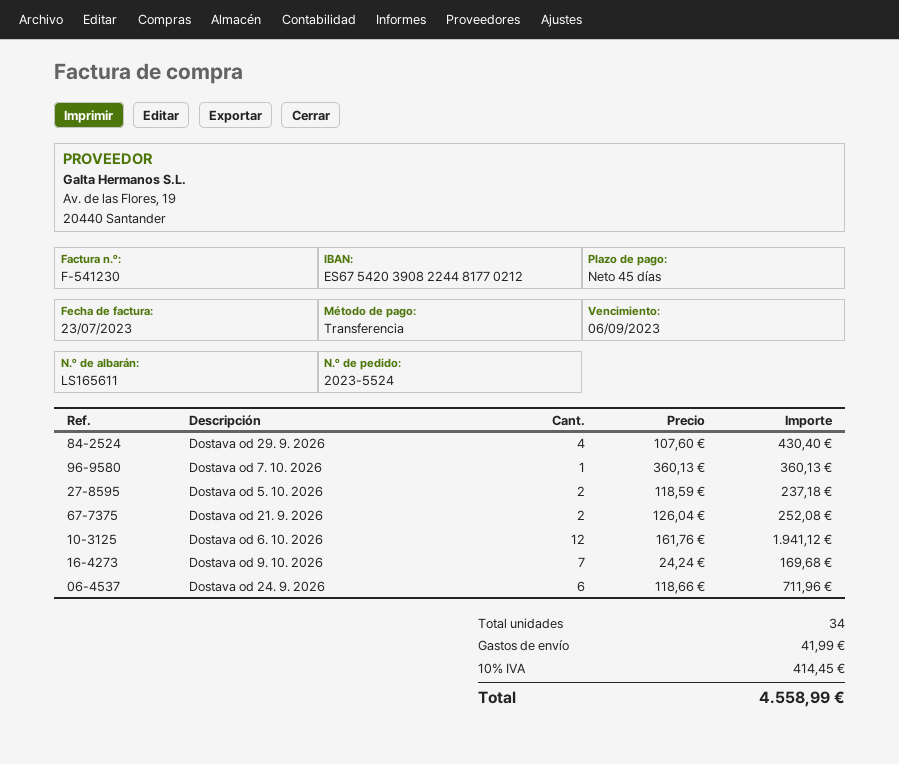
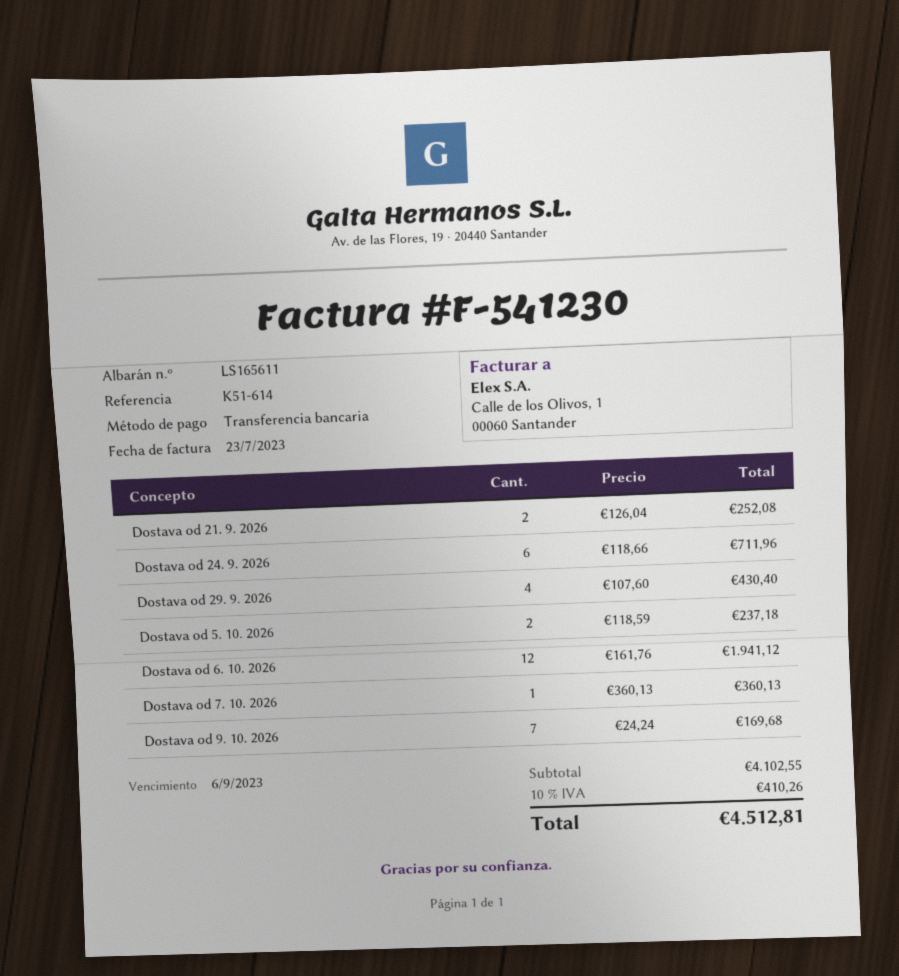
shipping: 41.99 -> none
tax: 10% = 414.45 -> 10% = 410.26
total: 4558.99 -> 4512.81

